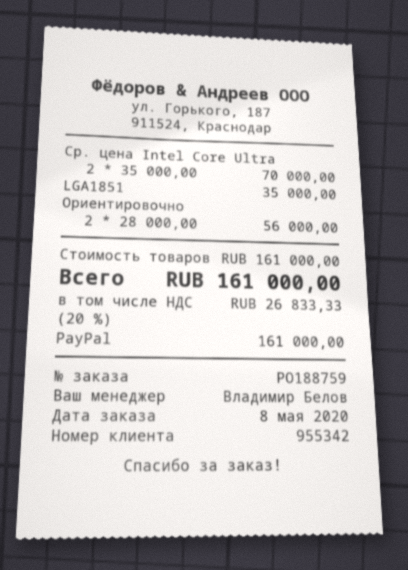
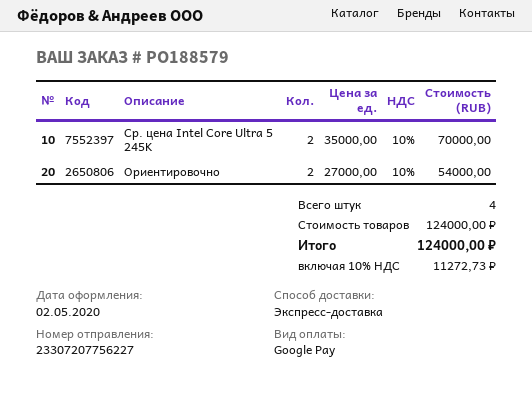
order number: PO188759 -> PO188579
order date: 2020-05-08 -> 2020-05-02
payment method: PayPal -> Google Pay
LGA1851: 1 x 35000.00 = 35000.00 -> none
Ориентировочно: 2 x 28000.00 = 56000.00 -> 2 x 27000.00 = 54000.00
subtotal: 161000.00 -> 124000.00
tax: 20% = 26833.33 -> 10% = 11272.73
total: 161000.00 -> 124000.00

